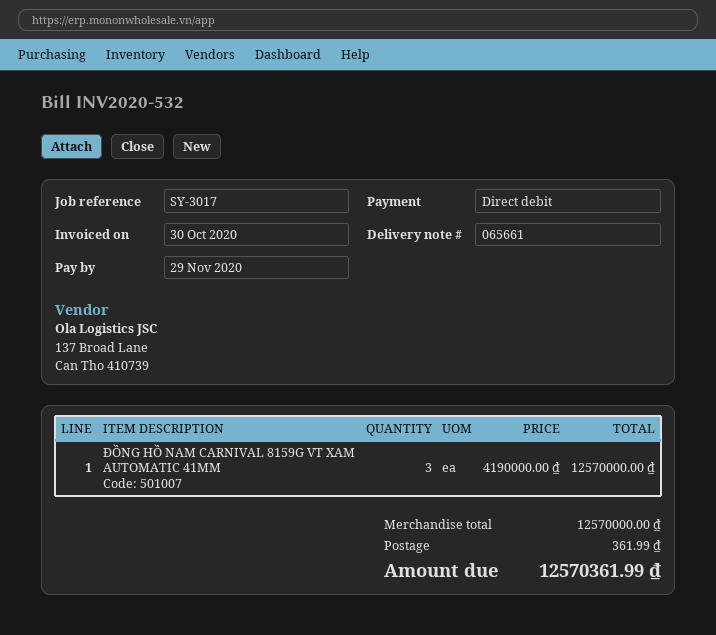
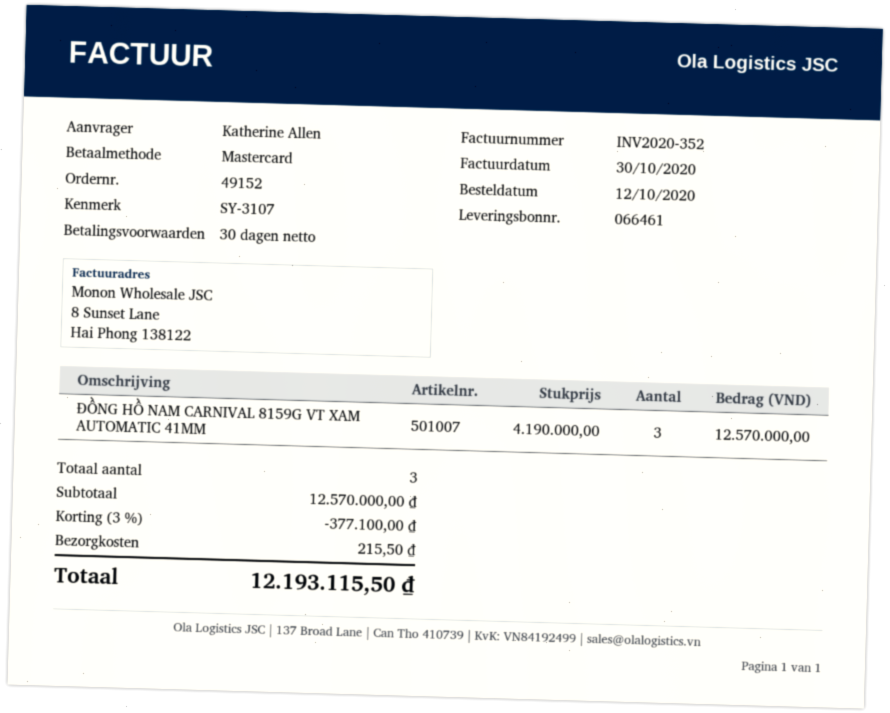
delivery note number: 065661 -> 066461
invoice number: INV2020-532 -> INV2020-352
reference: SY-3017 -> SY-3107
payment method: direct debit -> Mastercard
discount: none -> 3% = 377100.00
shipping: 361.99 -> 215.50
total: 12570361.99 -> 12193115.50

